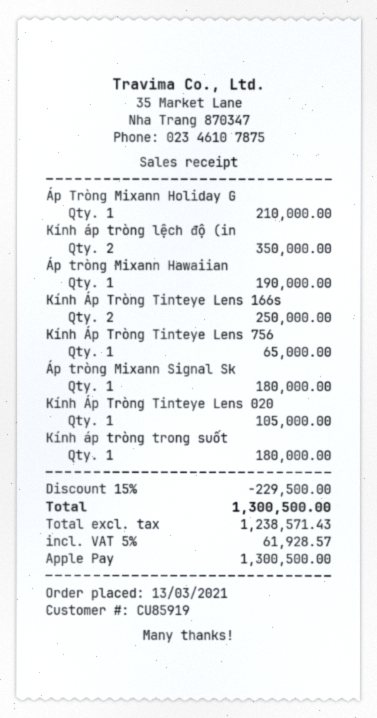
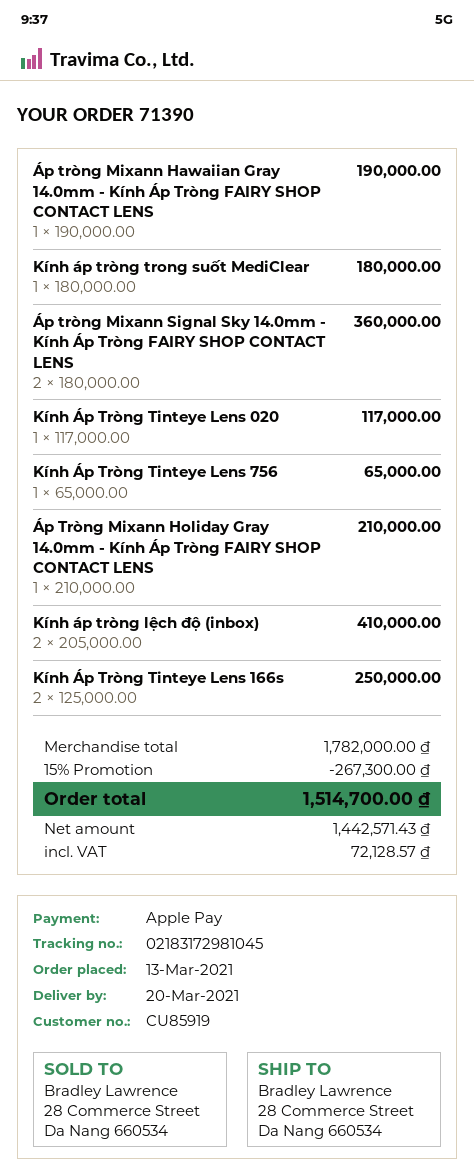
Kính áp tròng lệch độ (in: 2 for 350000.00 -> 2 for 410000.00
Áp tròng Mixann Signal Sk: 1 for 180000.00 -> 2 for 360000.00
Kính Áp Tròng Tinteye Lens 020: 1 for 105000.00 -> 1 for 117000.00
discount: 15% = 229500.00 -> 15% = 267300.00
net: 1238571.43 -> 1442571.43
tax: 61928.57 -> 72128.57
total: 1300500.00 -> 1514700.00

